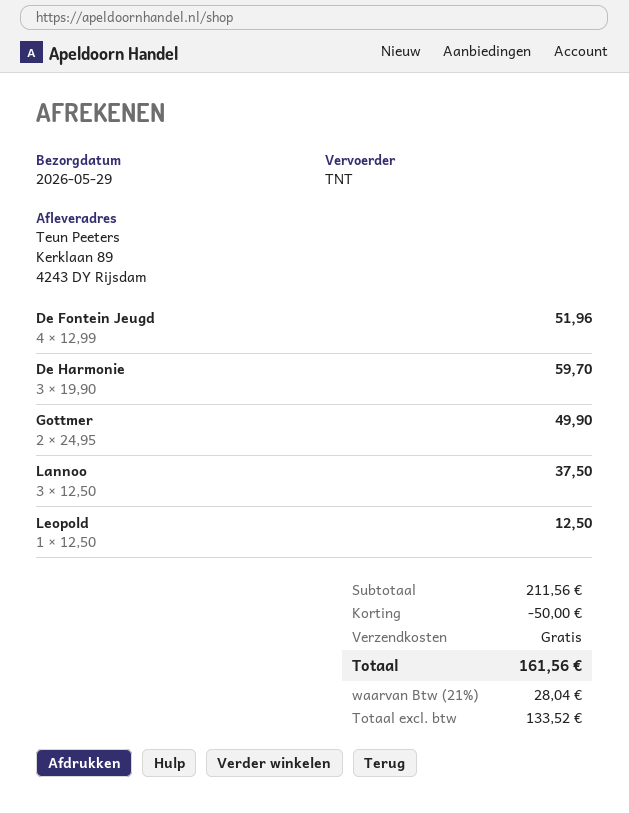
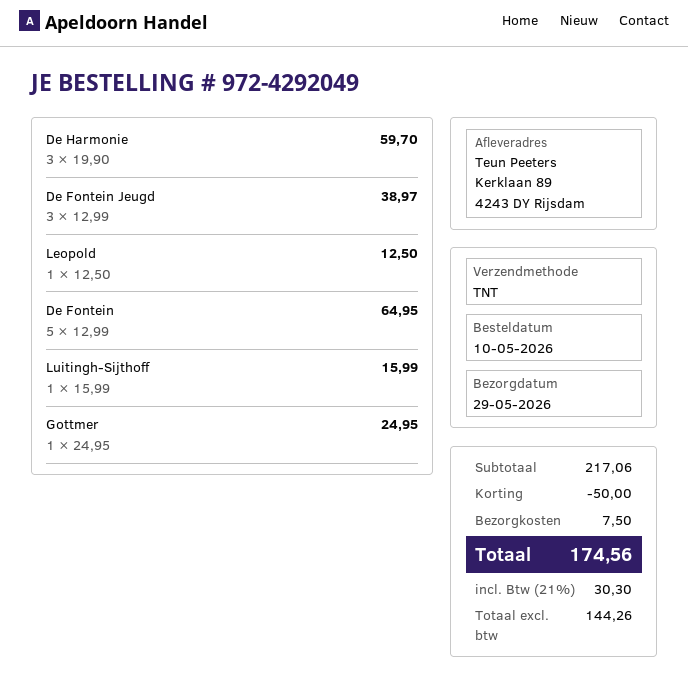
De Fontein Jeugd: 4 x 12.99 = 51.96 -> 3 x 12.99 = 38.97
Gottmer: 2 x 24.95 = 49.90 -> 1 x 24.95 = 24.95
Lannoo: 3 x 12.50 = 37.50 -> none
De Fontein: none -> 5 x 12.99 = 64.95
Luitingh-Sijthoff: none -> 1 x 15.99 = 15.99
subtotal: 211.56 -> 217.06
shipping: 0.00 -> 7.50
net: 133.52 -> 144.26
tax: 21% = 28.04 -> 21% = 30.30
total: 161.56 -> 174.56

